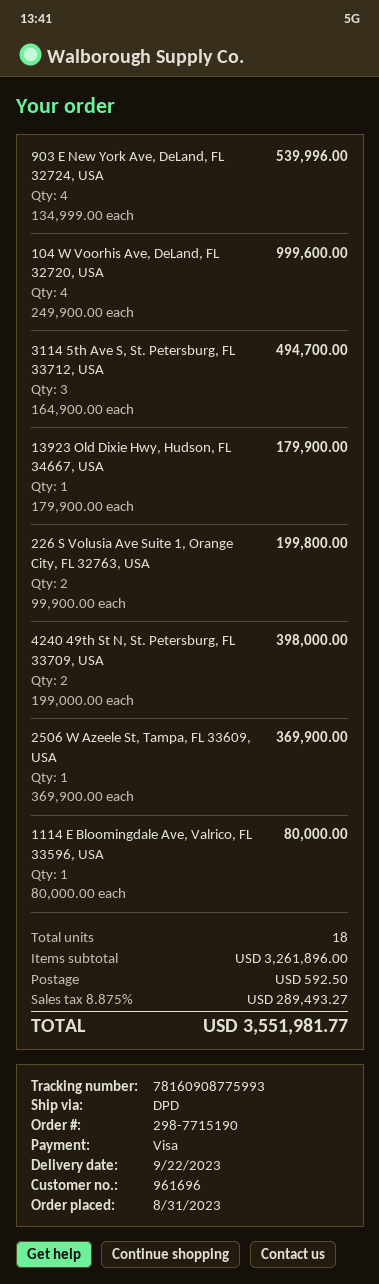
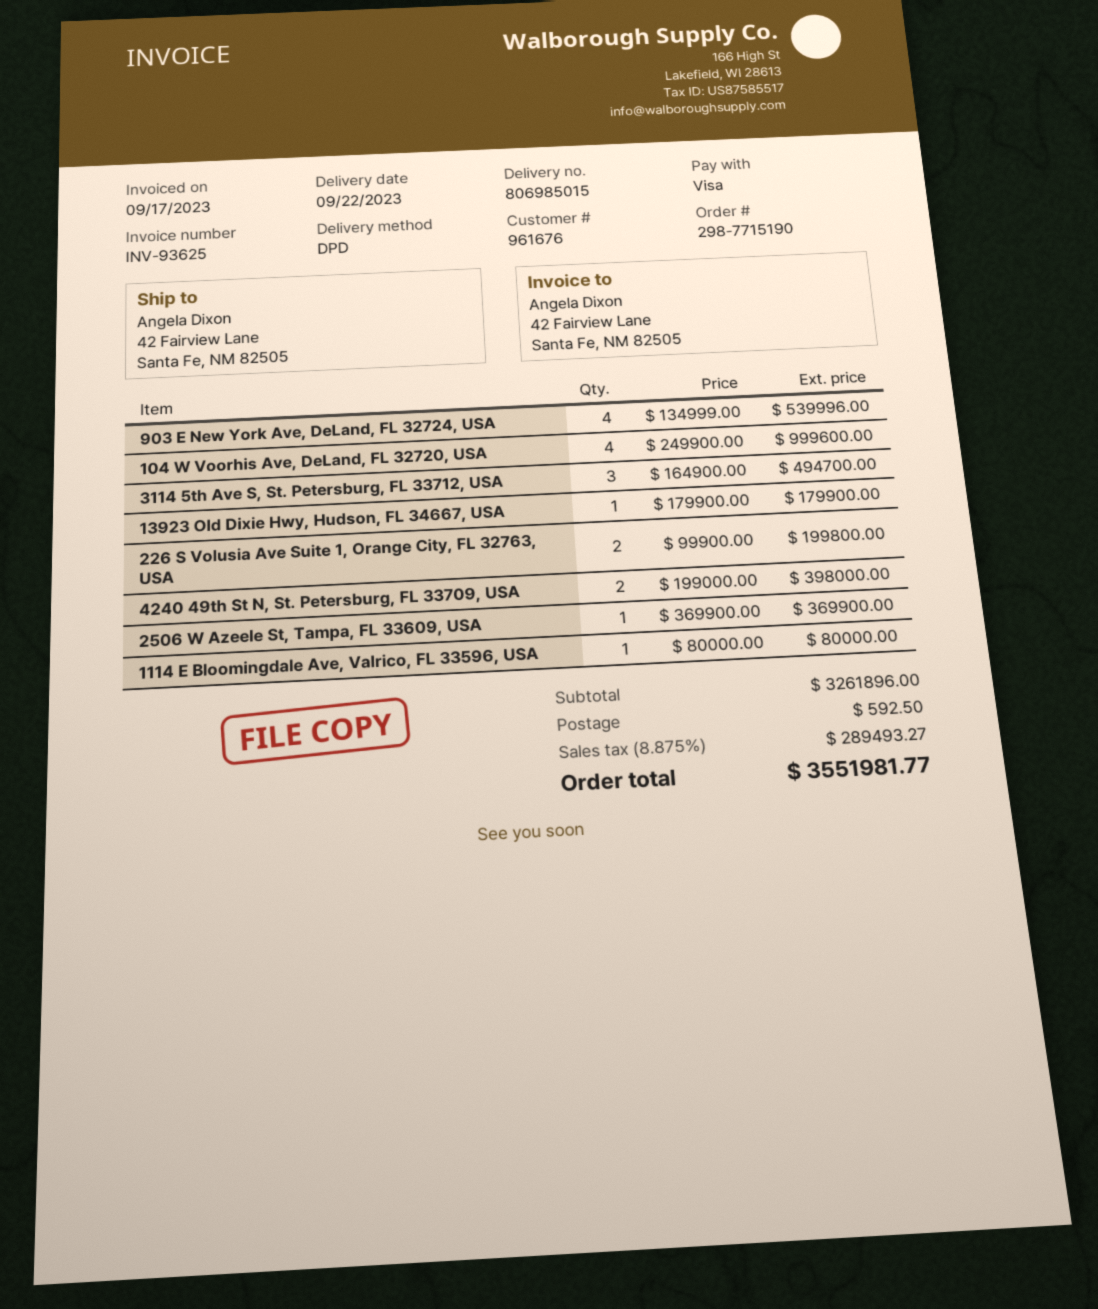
customer number: 961696 -> 961676

